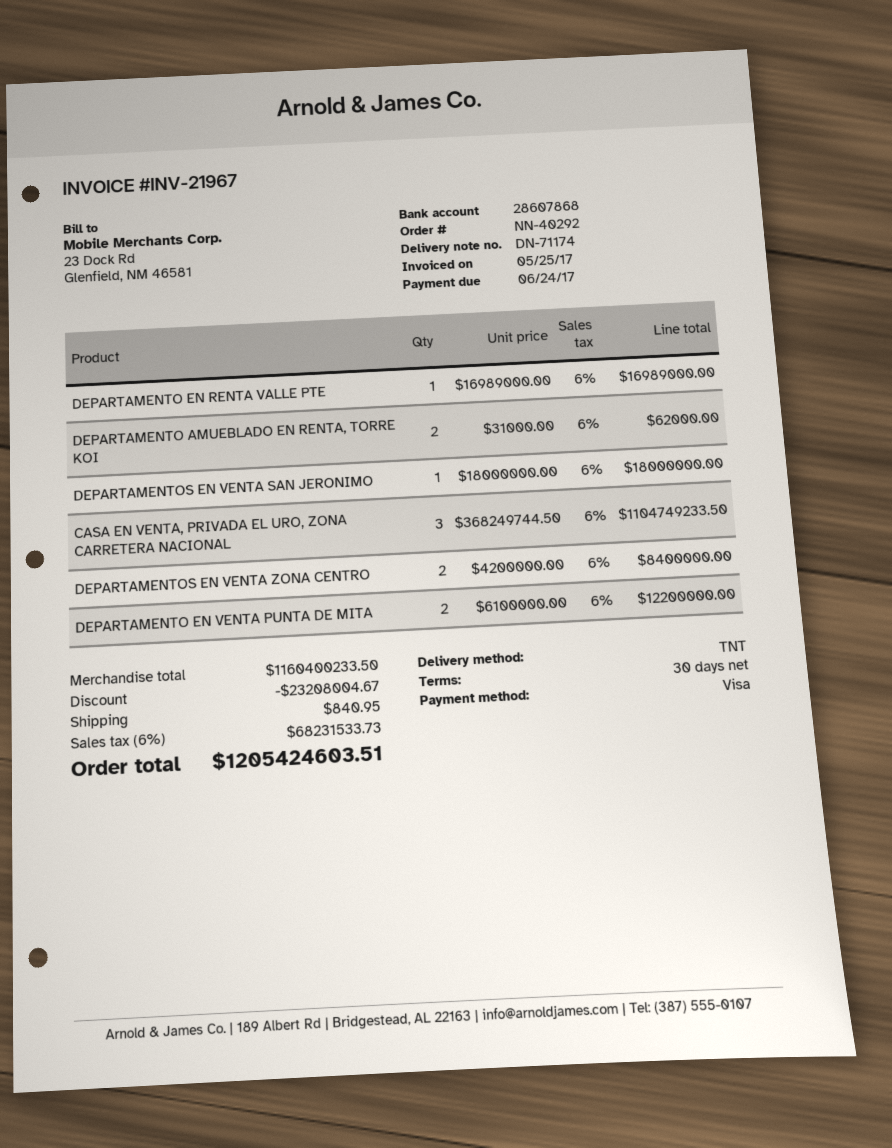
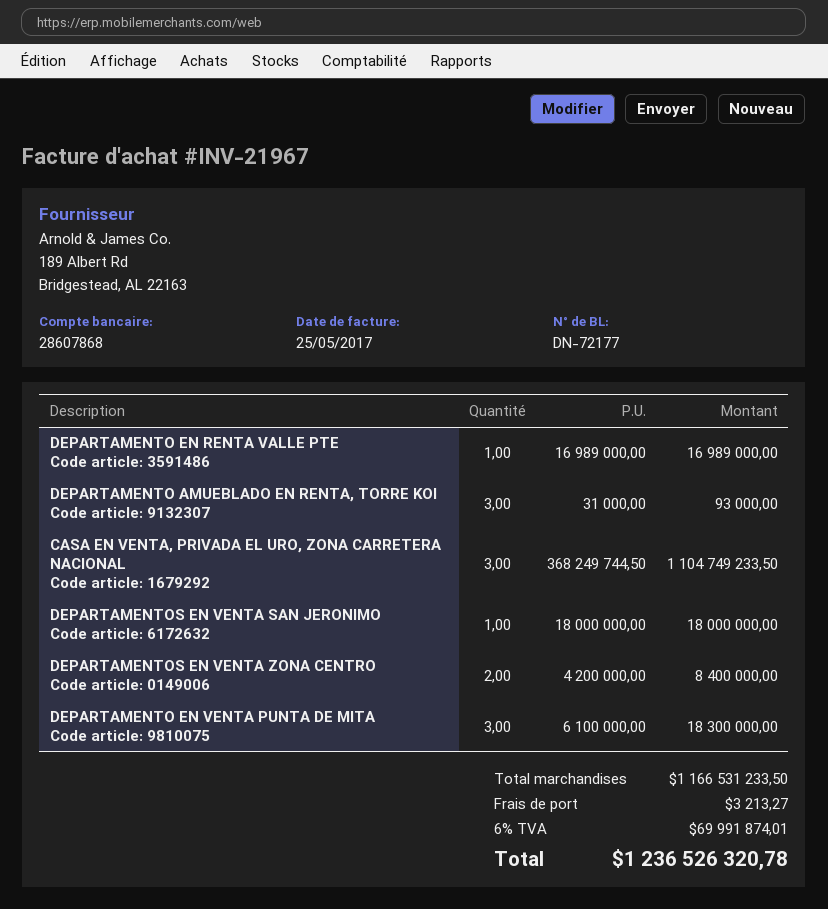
delivery note number: DN-71174 -> DN-72177
DEPARTAMENTO AMUEBLADO EN RENTA, TORRE KOI: 2 x 31000.00 = 62000.00 -> 3 x 31000.00 = 93000.00
DEPARTAMENTO EN VENTA PUNTA DE MITA: 2 x 6100000.00 = 12200000.00 -> 3 x 6100000.00 = 18300000.00
subtotal: 1160400233.50 -> 1166531233.50
discount: 23208004.67 -> none
shipping: 840.95 -> 3213.27
tax: 6% = 68231533.73 -> 6% = 69991874.01
total: 1205424603.51 -> 1236526320.78

